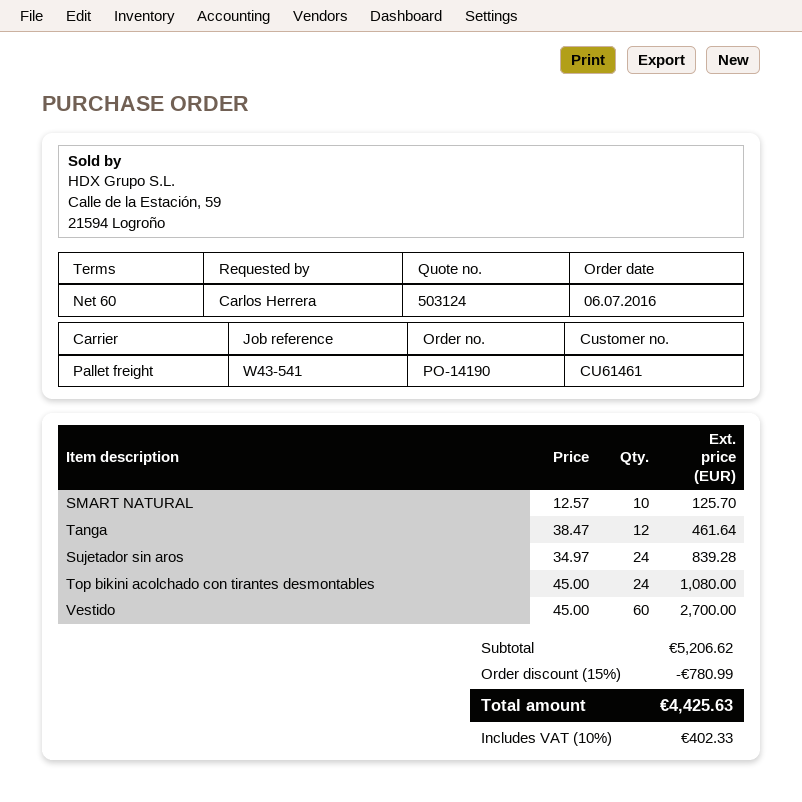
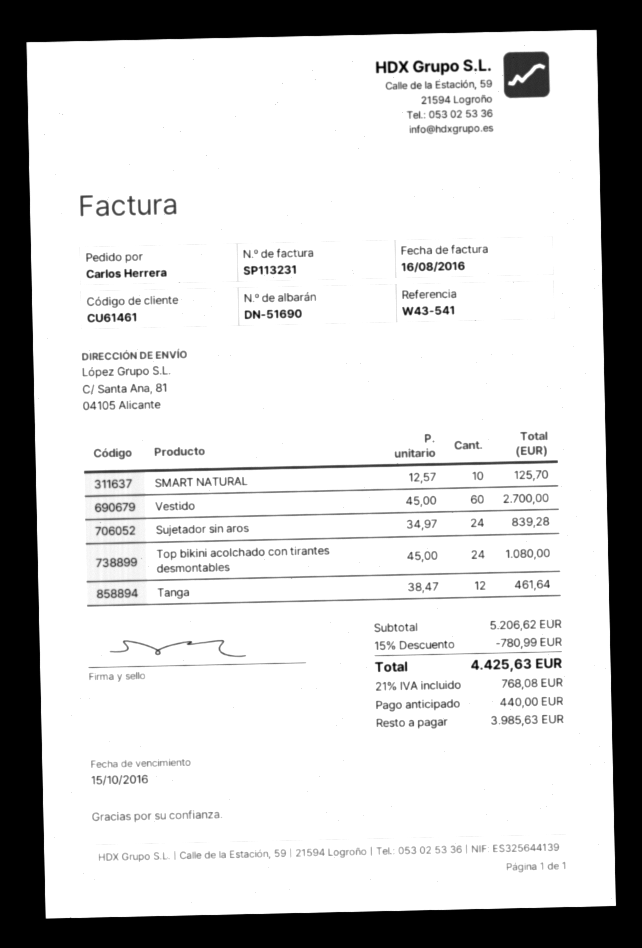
tax: 10% = 402.33 -> 21% = 768.08

